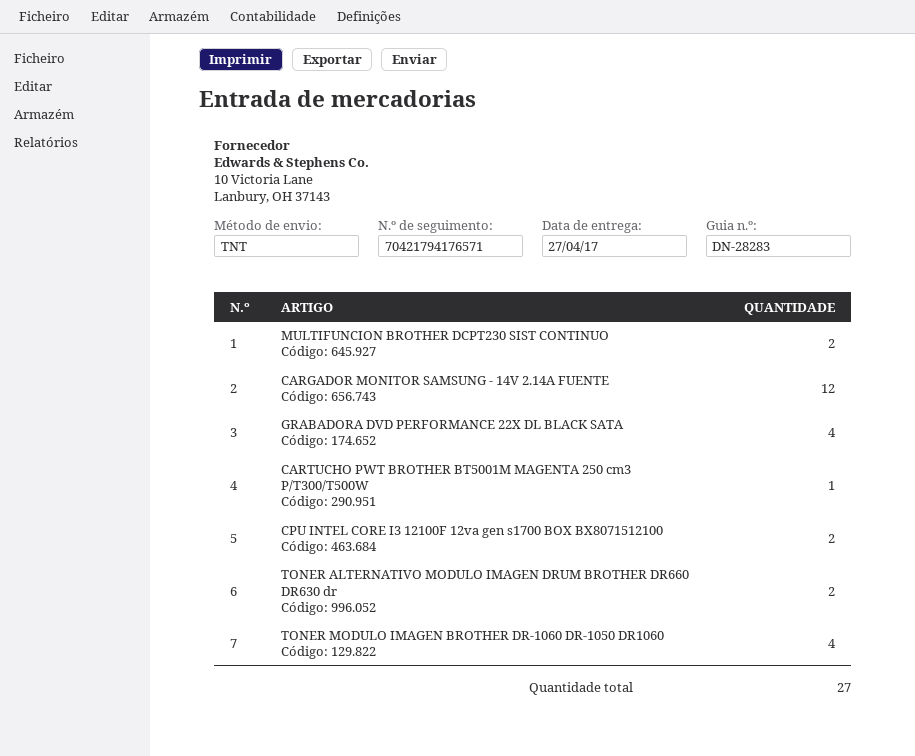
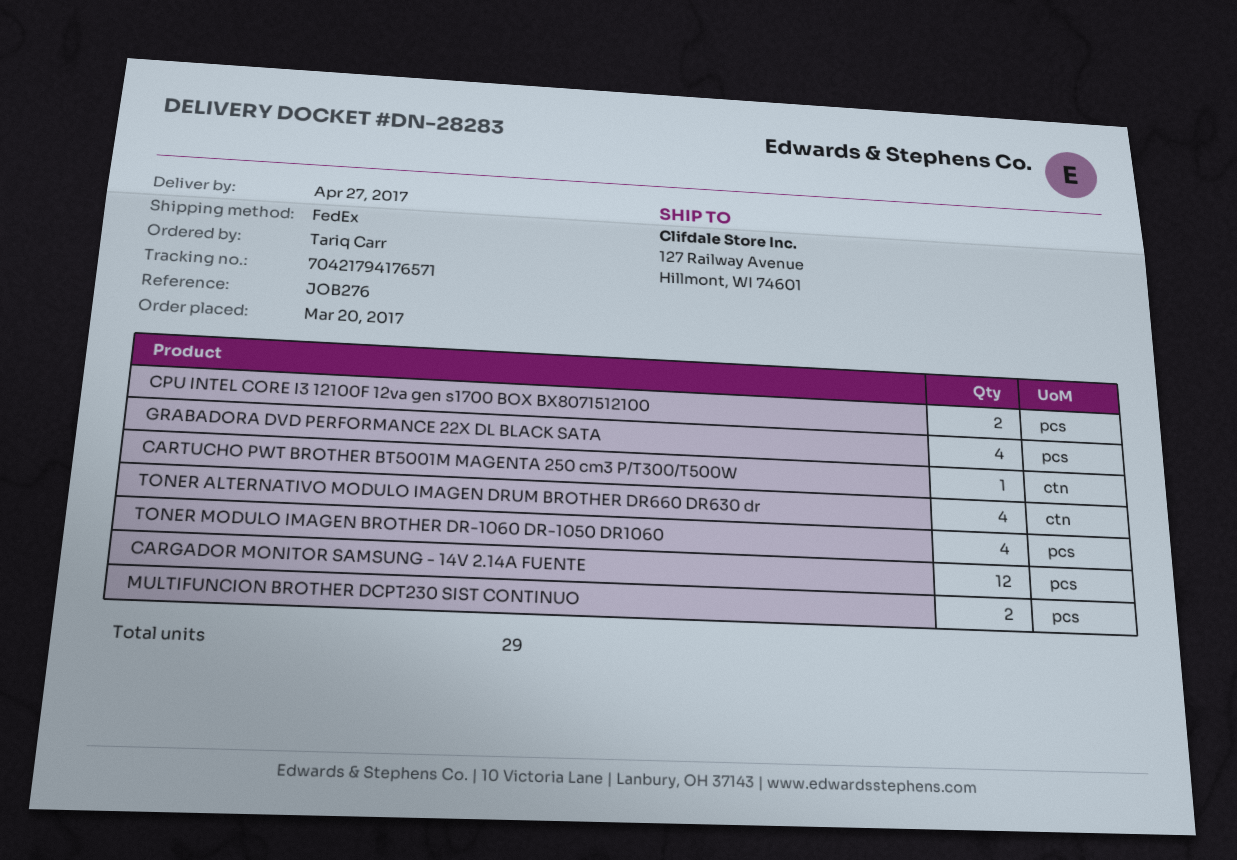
shipping method: TNT -> FedEx
TONER ALTERNATIVO MODULO IMAGEN DRUM BROTHER DR660 DR630 dr: 2 -> 4
total quantity: 27 -> 29

